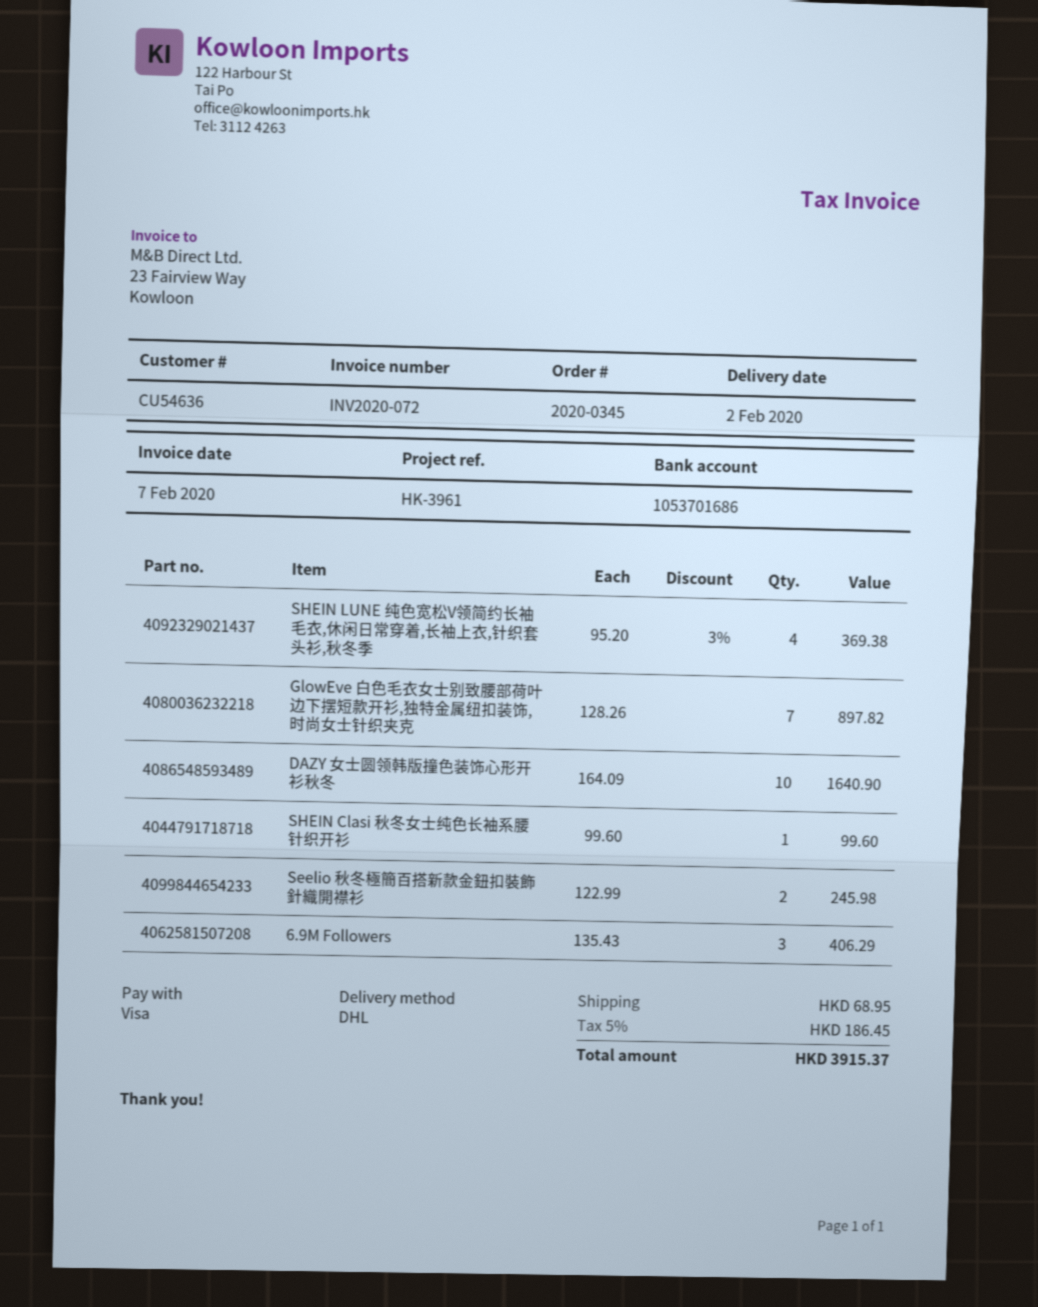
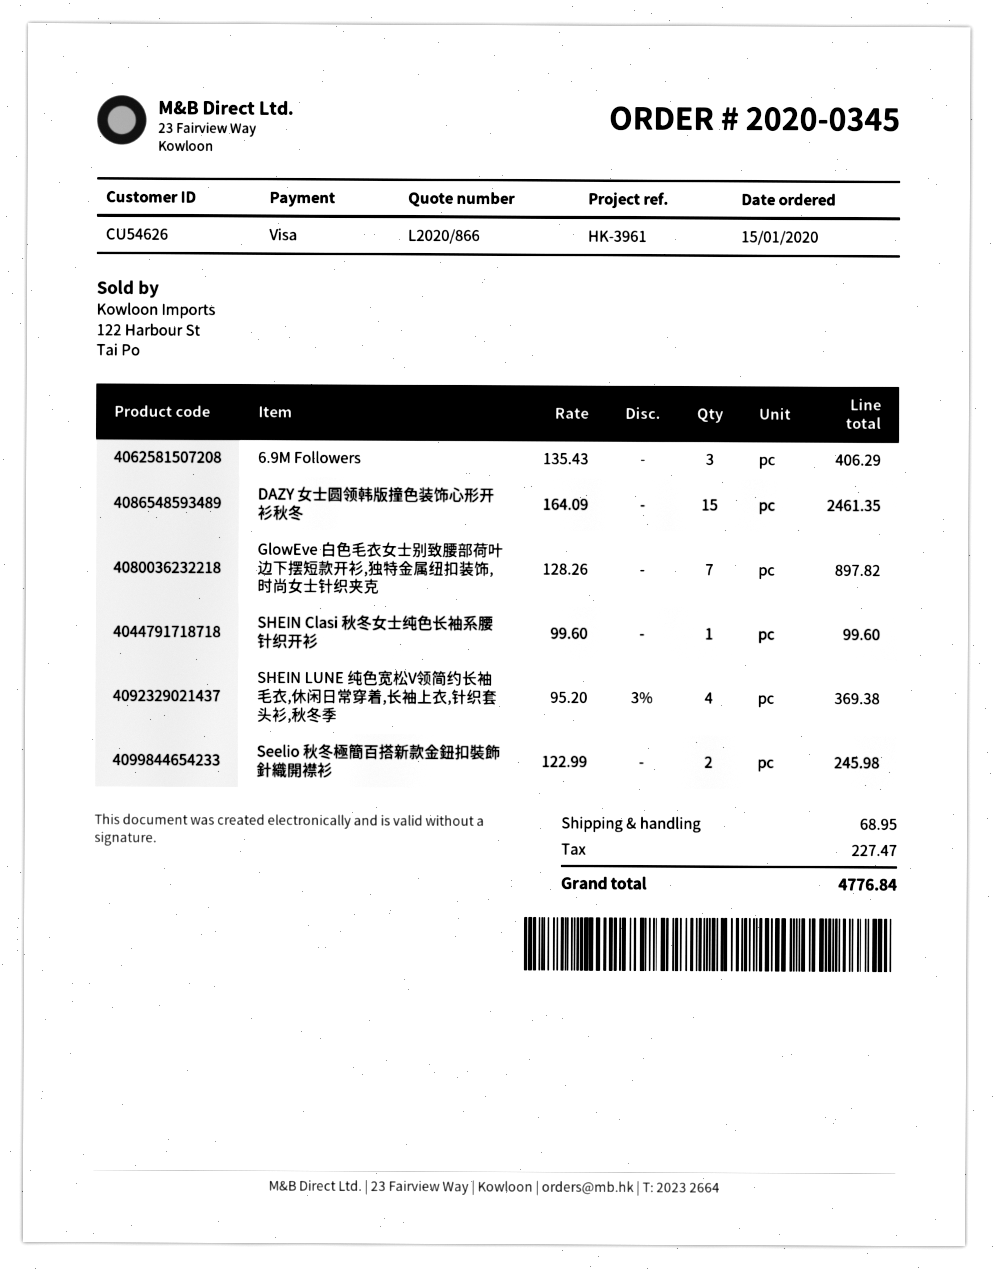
customer number: CU54636 -> CU54626
DAZY 女士圆领韩版撞色装饰心形开衫秋冬: 10 x 164.09 = 1640.90 -> 15 x 164.09 = 2461.35
tax: 186.45 -> 227.47
total: 3915.37 -> 4776.84

